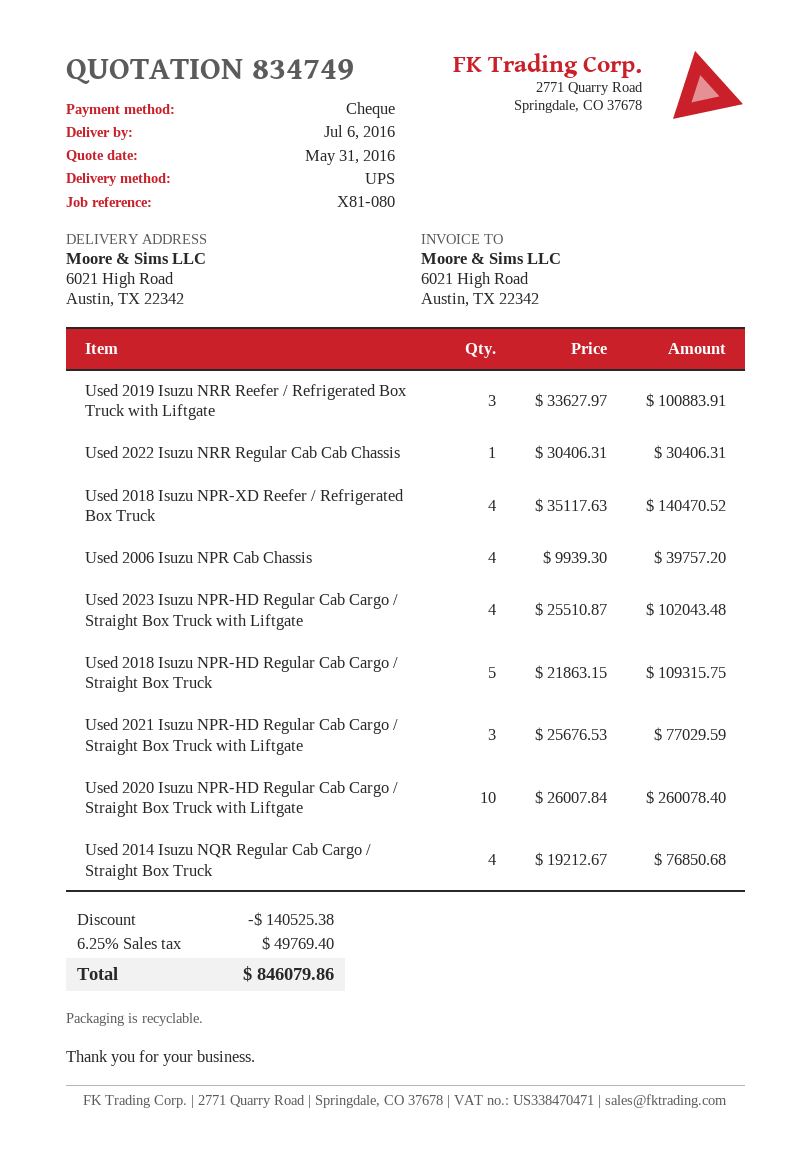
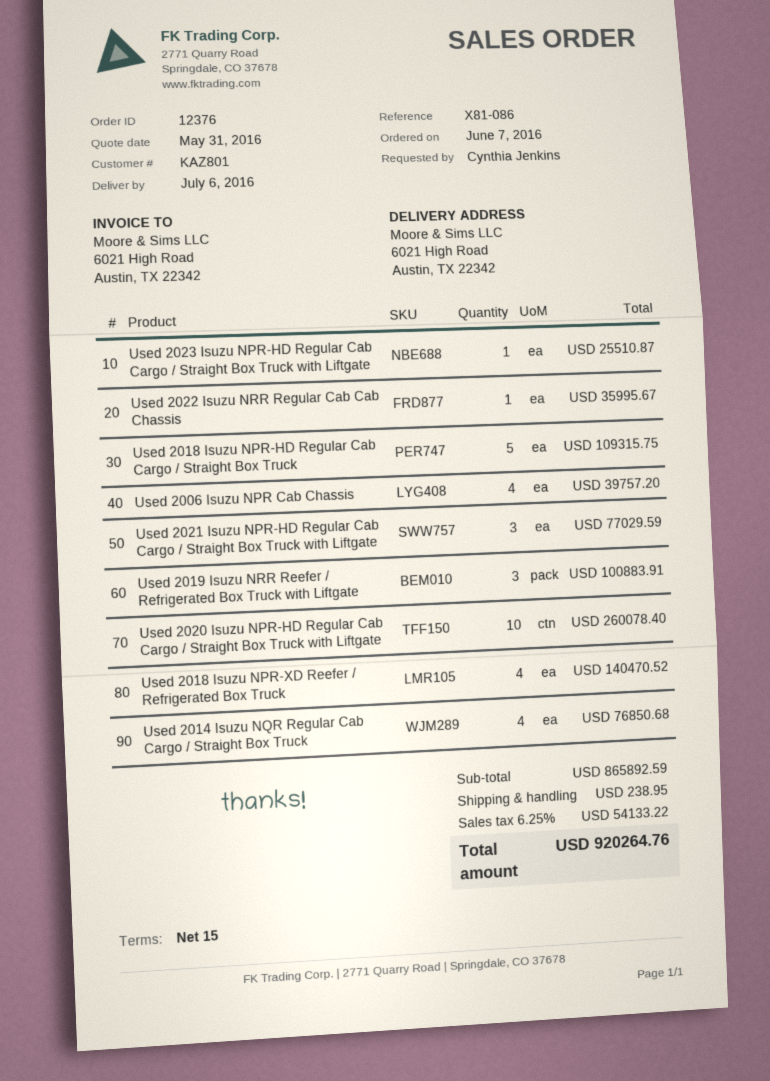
reference: X81-080 -> X81-086
Used 2022 Isuzu NRR Regular Cab Cab Chassis: 1 for 30406.31 -> 1 for 35995.67
Used 2023 Isuzu NPR-HD Regular Cab Cargo / Straight Box Truck with Liftgate: 4 for 102043.48 -> 1 for 25510.87
discount: 140525.38 -> none
shipping: none -> 238.95
tax: 6.25% = 49769.40 -> 6.25% = 54133.22
total: 846079.86 -> 920264.76

